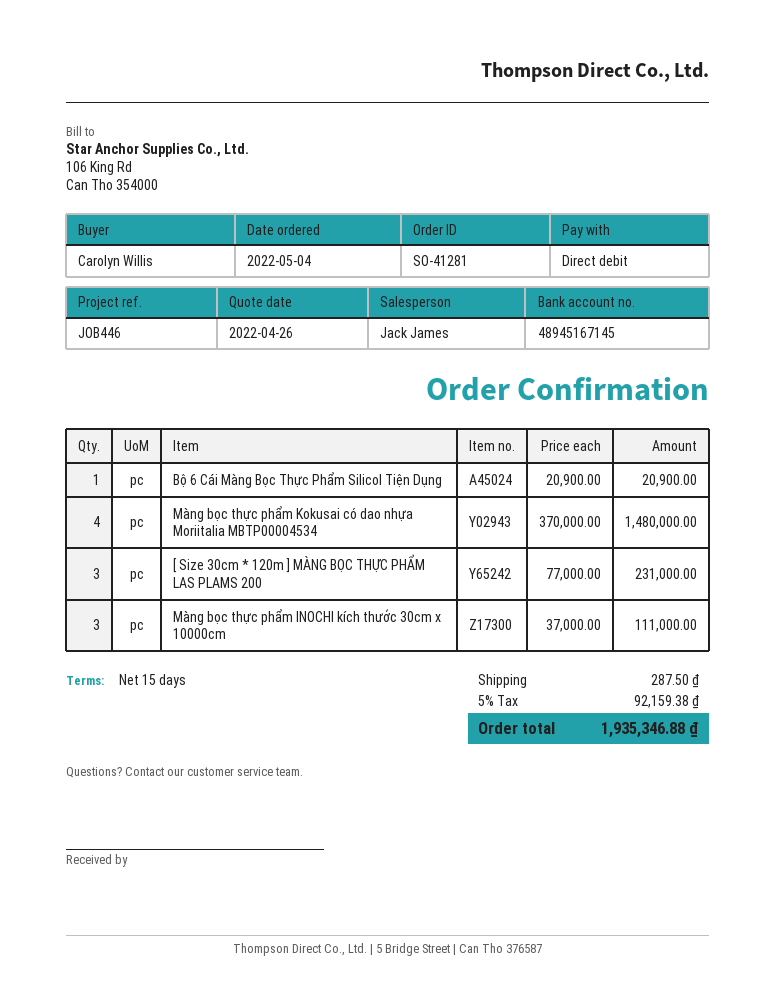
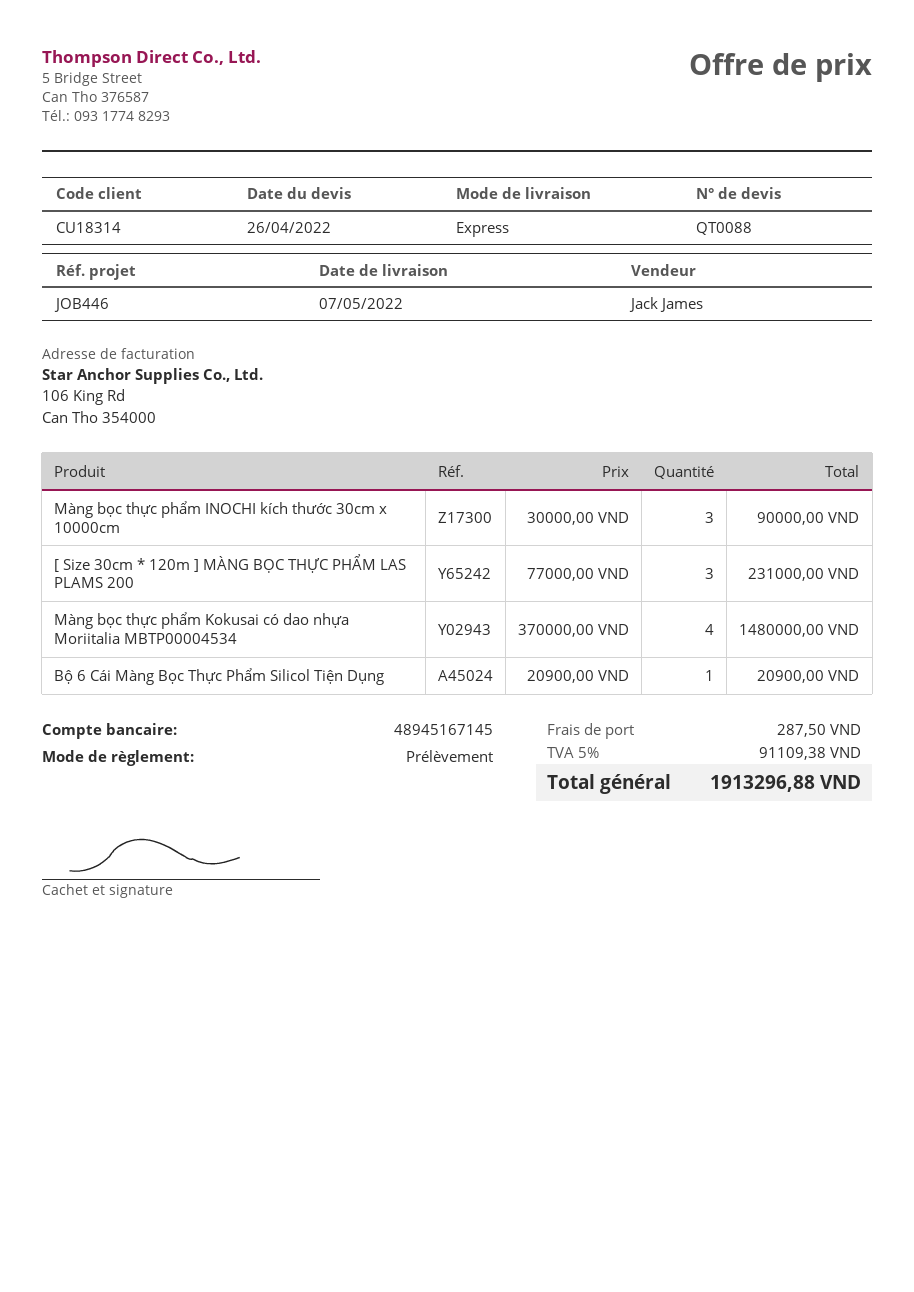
Màng bọc thực phẩm INOCHI kích thước 30cm x 10000cm: 3 x 37000.00 = 111000.00 -> 3 x 30000.00 = 90000.00
tax: 5% = 92159.38 -> 5% = 91109.38
total: 1935346.88 -> 1913296.88

